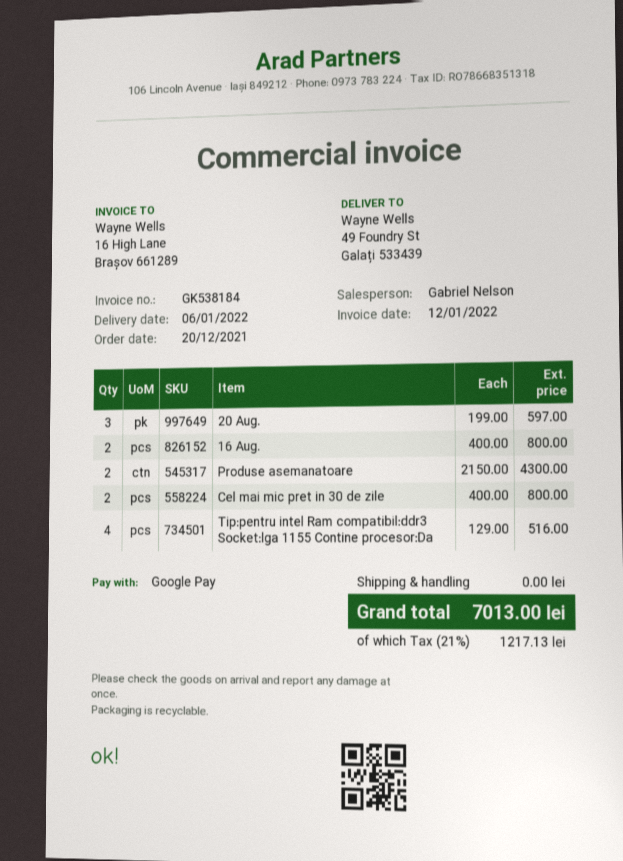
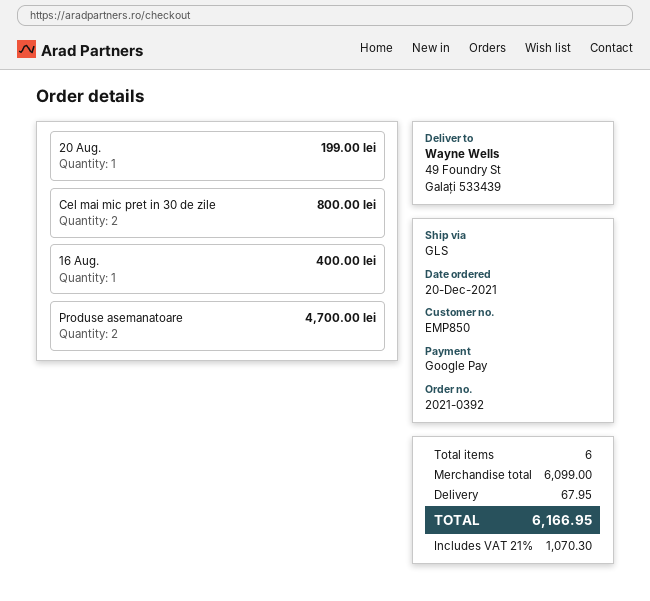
20 Aug.: 3 for 597.00 -> 1 for 199.00
16 Aug.: 2 for 800.00 -> 1 for 400.00
Produse asemanatoare: 2 for 4300.00 -> 2 for 4700.00
Tip:pentru intel Ram compatibil:ddr3 Socket:lga 1155 Contine procesor:Da: 4 for 516.00 -> none
shipping: 0.00 -> 67.95
tax: 21% = 1217.13 -> 21% = 1070.30
total: 7013.00 -> 6166.95

